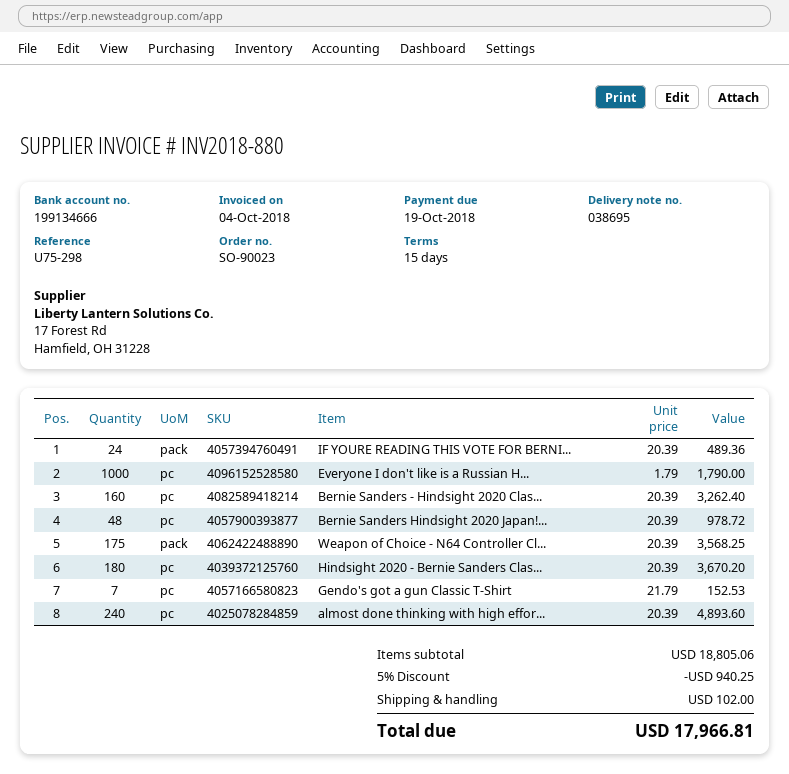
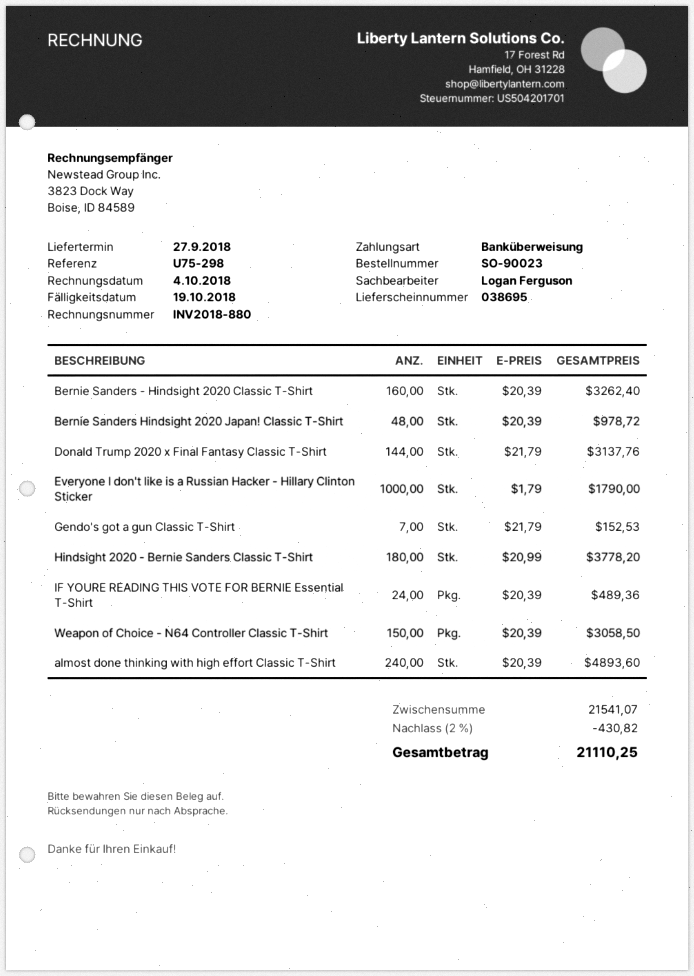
Weapon of Choice - N64 Controller Cl...: 175 x 20.39 = 3568.25 -> 150 x 20.39 = 3058.50
Hindsight 2020 - Bernie Sanders Clas...: 180 x 20.39 = 3670.20 -> 180 x 20.99 = 3778.20
Donald Trump 2020 x Final Fantasy Classic T-Shirt: none -> 144 x 21.79 = 3137.76
subtotal: 18805.06 -> 21541.07
discount: 5% = 940.25 -> 2% = 430.82
shipping: 102.00 -> none
total: 17966.81 -> 21110.25

